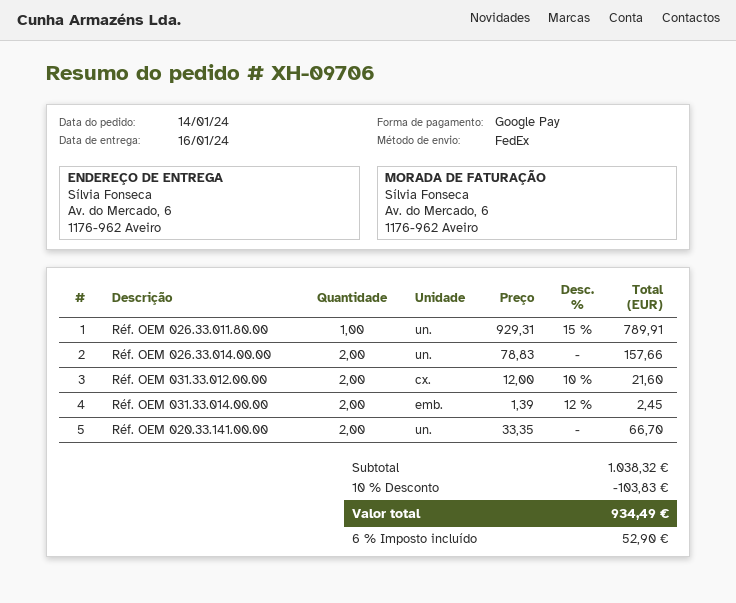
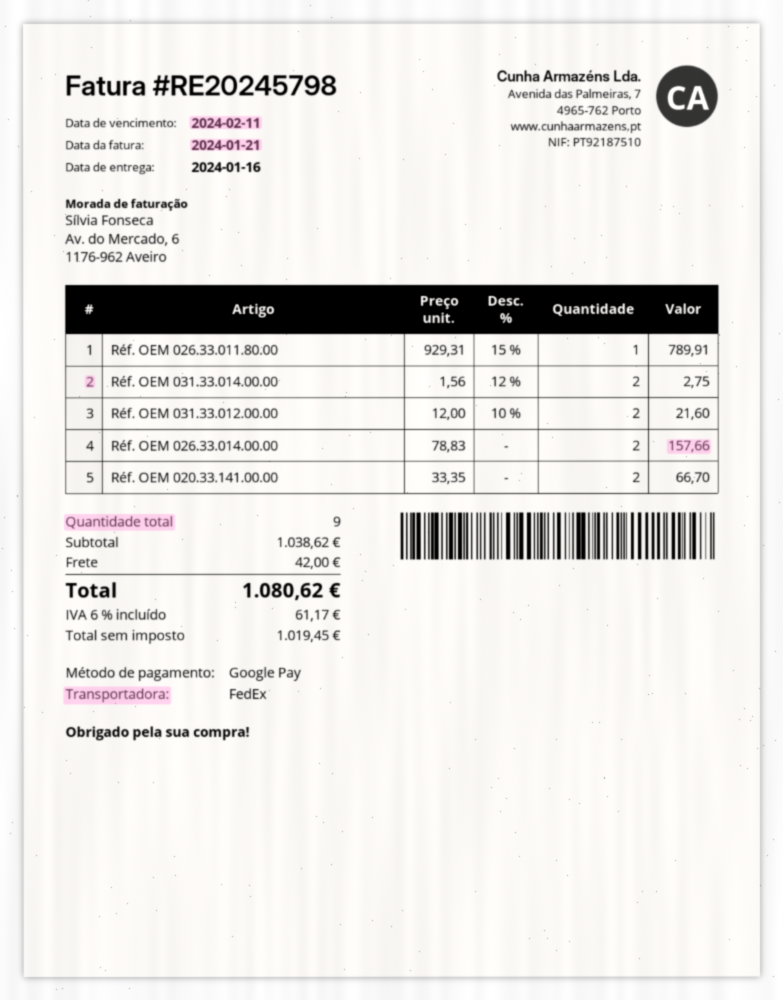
Réf. OEM 031.33.014.00.00: 2 x 1.39 - 12% = 2.45 -> 2 x 1.56 - 12% = 2.75
subtotal: 1038.32 -> 1038.62
discount: 10% = 103.83 -> none
shipping: none -> 42.00
tax: 6% = 52.90 -> 6% = 61.17
total: 934.49 -> 1080.62

